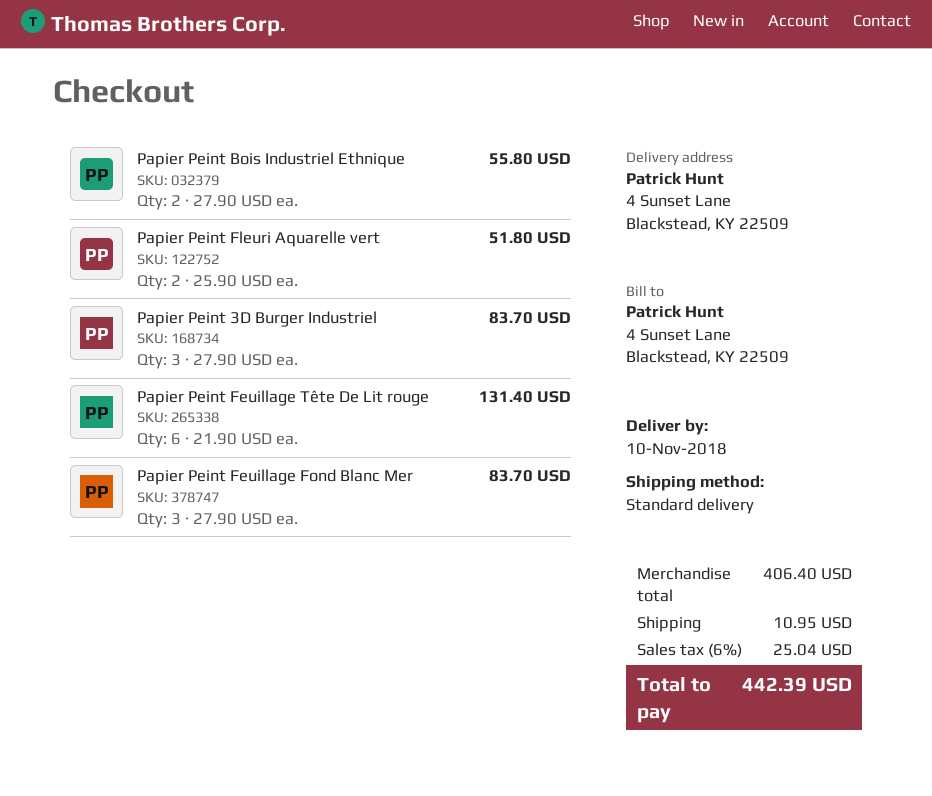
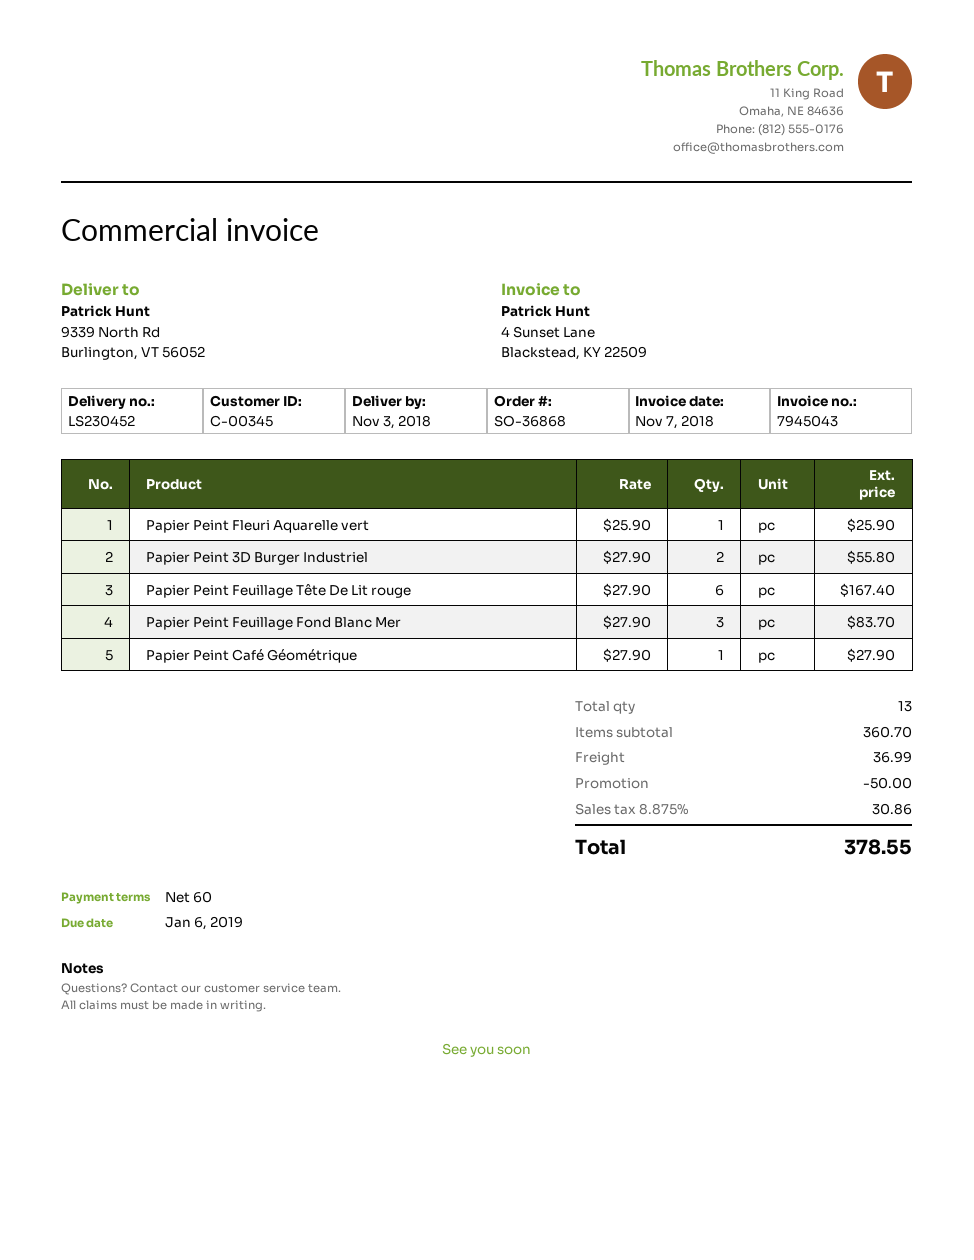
delivery date: 2018-11-10 -> 2018-11-03
ship to: 4 Sunset Lane, Blackstead, KY 22509 -> 9339 North Rd, Burlington, VT 56052
Papier Peint Bois Industriel Ethnique: 2 x 27.90 = 55.80 -> none
Papier Peint Fleuri Aquarelle vert: 2 x 25.90 = 51.80 -> 1 x 25.90 = 25.90
Papier Peint 3D Burger Industriel: 3 x 27.90 = 83.70 -> 2 x 27.90 = 55.80
Papier Peint Feuillage Tête De Lit rouge: 6 x 21.90 = 131.40 -> 6 x 27.90 = 167.40
Papier Peint Café Géométrique: none -> 1 x 27.90 = 27.90
subtotal: 406.40 -> 360.70
discount: none -> 50.00
shipping: 10.95 -> 36.99
tax: 6% = 25.04 -> 8.875% = 30.86
total: 442.39 -> 378.55

